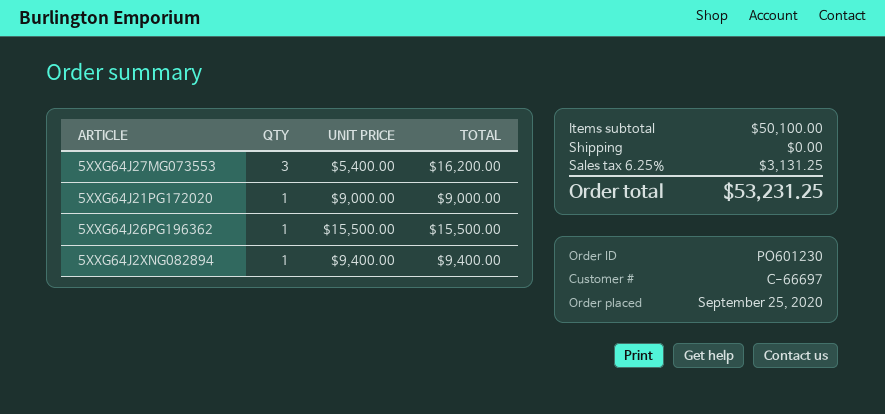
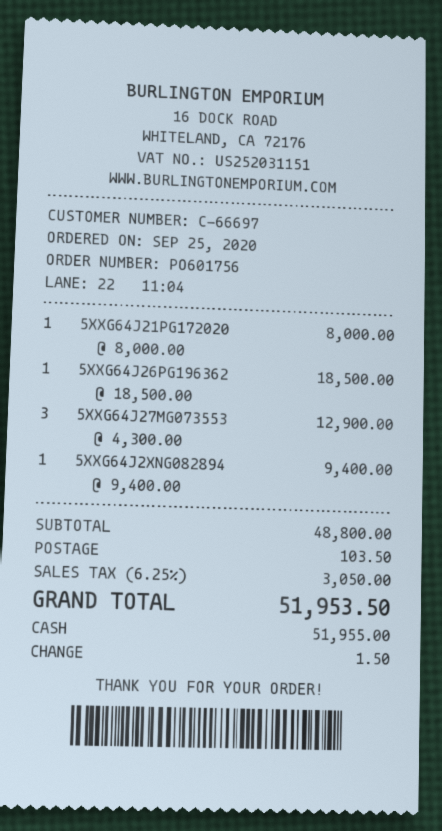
order number: PO601230 -> PO601756
5XXG64J27MG073553: 3 x 5400.00 = 16200.00 -> 3 x 4300.00 = 12900.00
5XXG64J21PG172020: 1 x 9000.00 = 9000.00 -> 1 x 8000.00 = 8000.00
5XXG64J26PG196362: 1 x 15500.00 = 15500.00 -> 1 x 18500.00 = 18500.00
subtotal: 50100.00 -> 48800.00
shipping: 0.00 -> 103.50
tax: 6.25% = 3131.25 -> 6.25% = 3050.00
total: 53231.25 -> 51953.50

